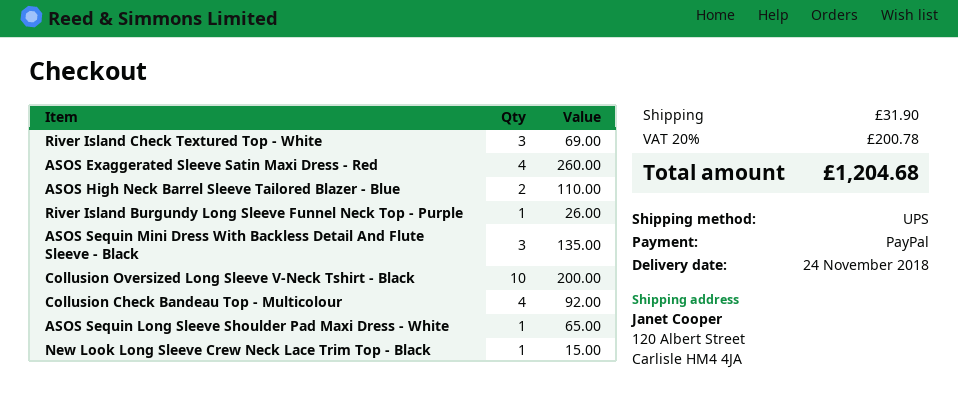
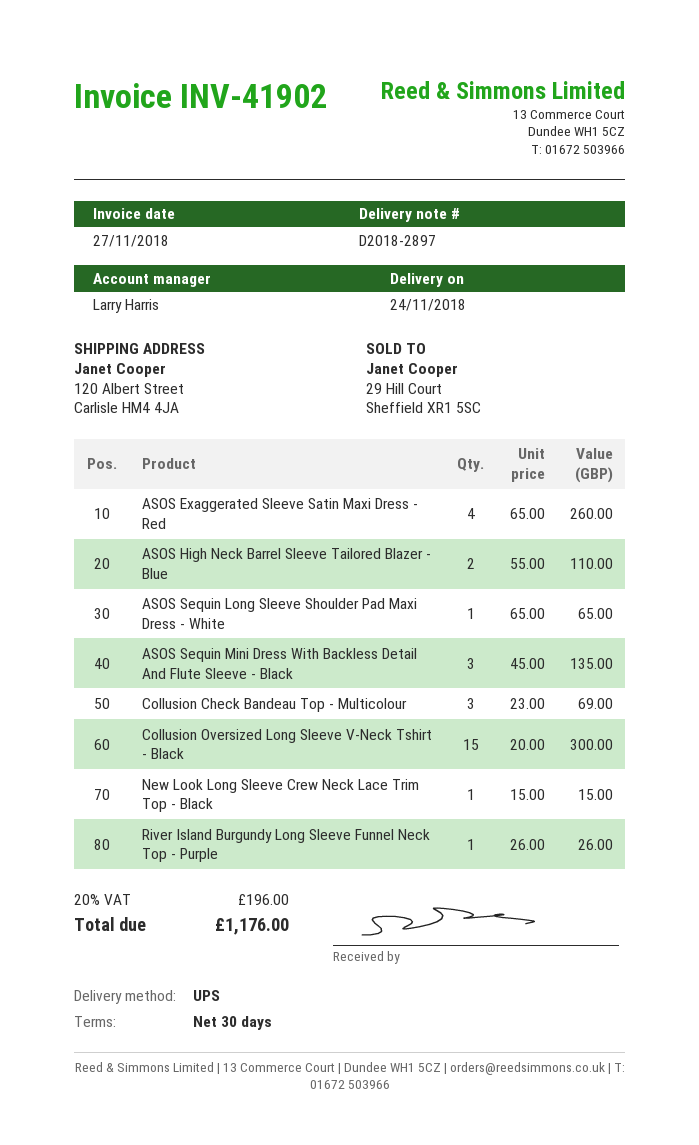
River Island Check Textured Top - White: 3 for 69.00 -> none
Collusion Oversized Long Sleeve V-Neck Tshirt - Black: 10 for 200.00 -> 15 for 300.00
Collusion Check Bandeau Top - Multicolour: 4 for 92.00 -> 3 for 69.00
shipping: 31.90 -> none
tax: 20% = 200.78 -> 20% = 196.00
total: 1204.68 -> 1176.00

